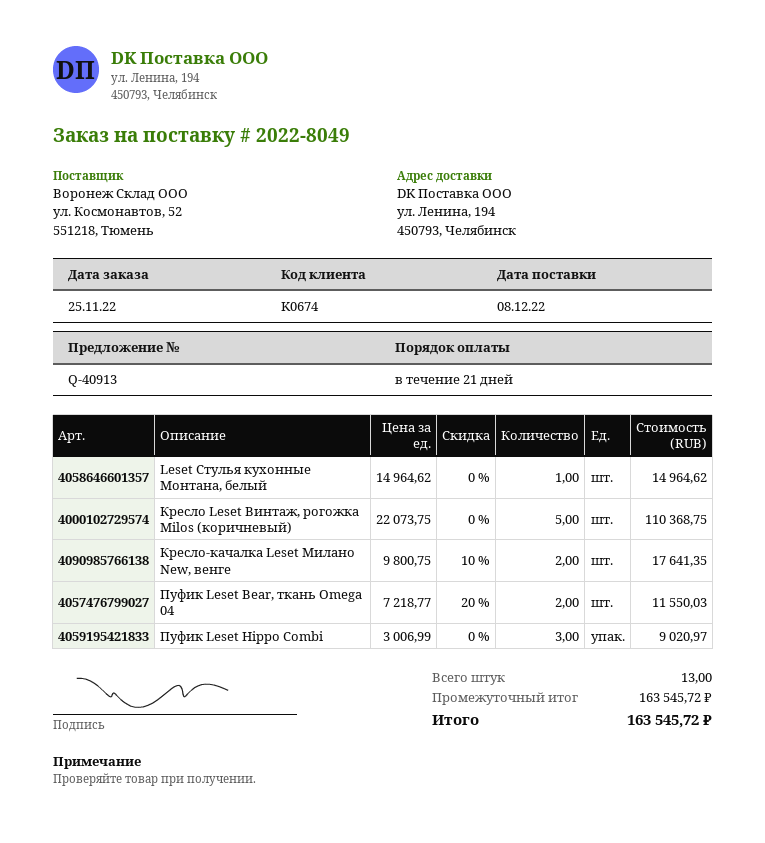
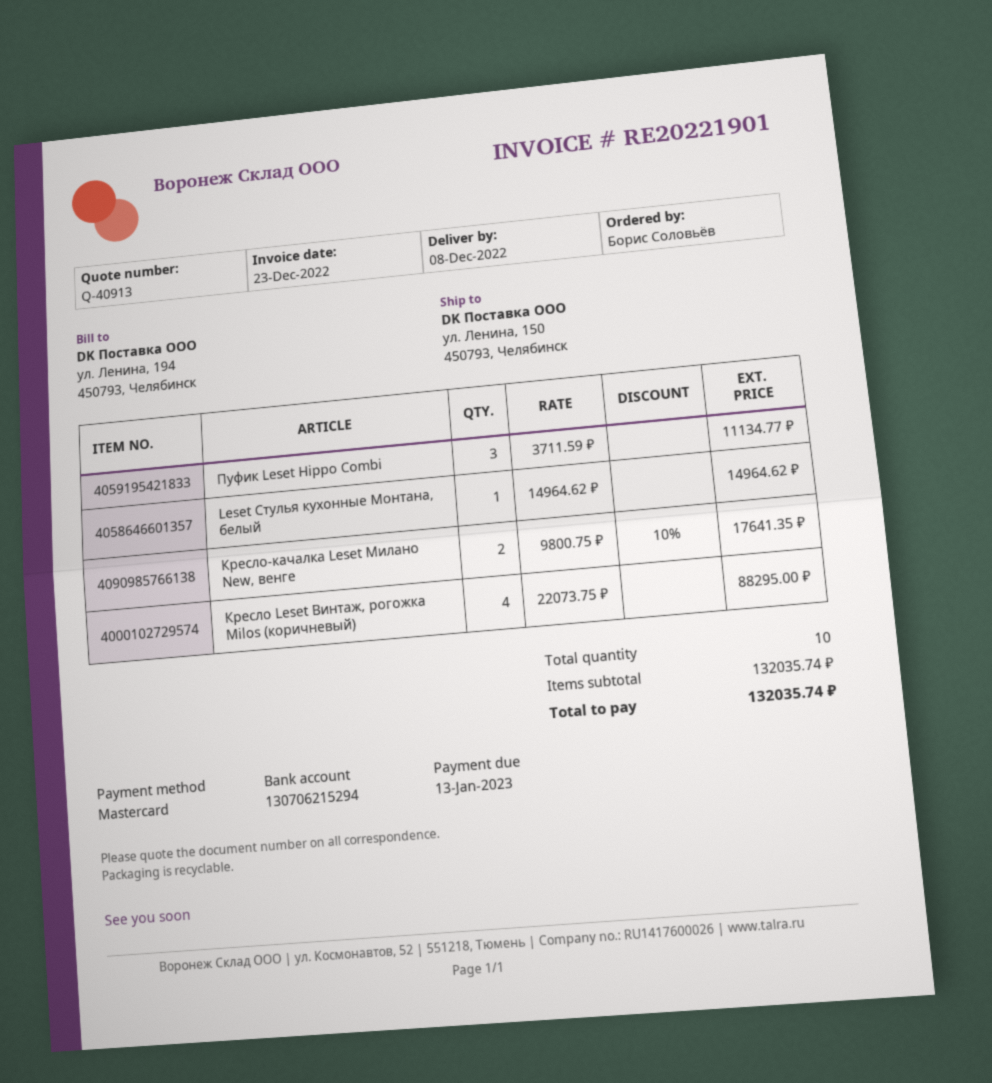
ship to: ул. Ленина, 194, 450793, Челябинск -> ул. Ленина, 150, 450793, Челябинск
Кресло Leset Винтаж, рогожка Milos (коричневый): 5 x 22073.75 = 110368.75 -> 4 x 22073.75 = 88295.00
Пуфик Leset Bear, ткань Omega 04: 2 x 7218.77 - 20% = 11550.03 -> none
Пуфик Leset Hippo Combi: 3 x 3006.99 = 9020.97 -> 3 x 3711.59 = 11134.77
total quantity: 13 -> 10
subtotal: 163545.72 -> 132035.74
total: 163545.72 -> 132035.74

